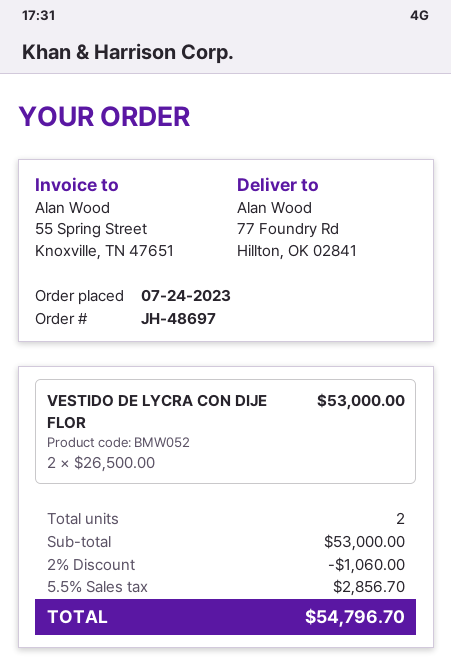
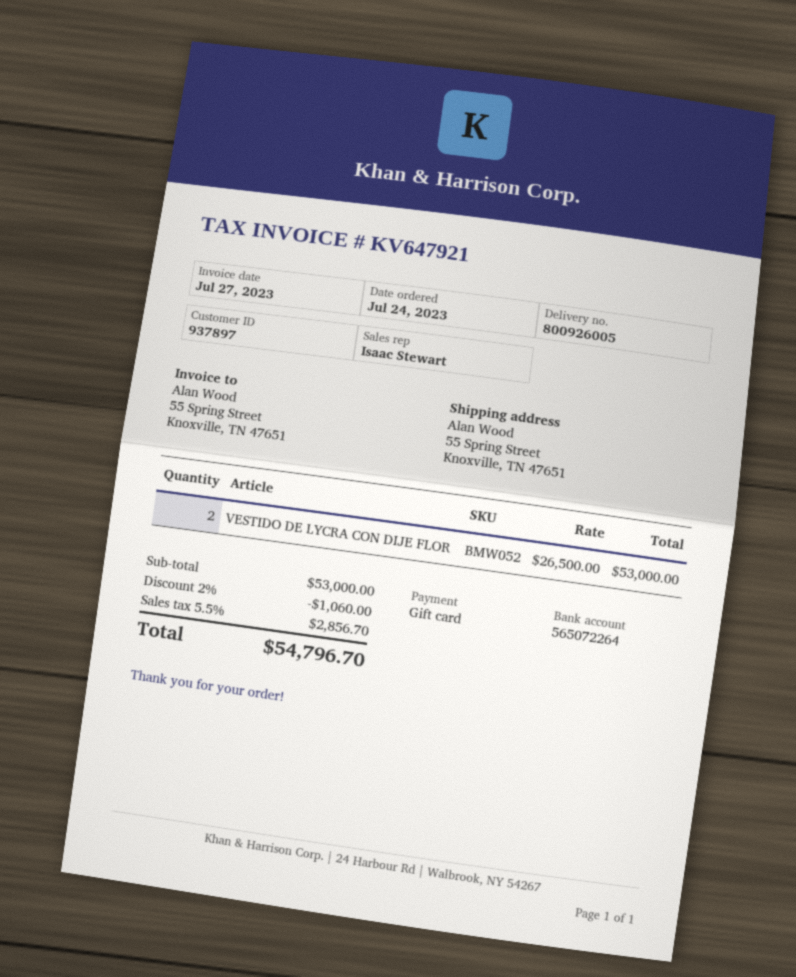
ship to: 77 Foundry Rd, Hillton, OK 02841 -> 55 Spring Street, Knoxville, TN 47651

